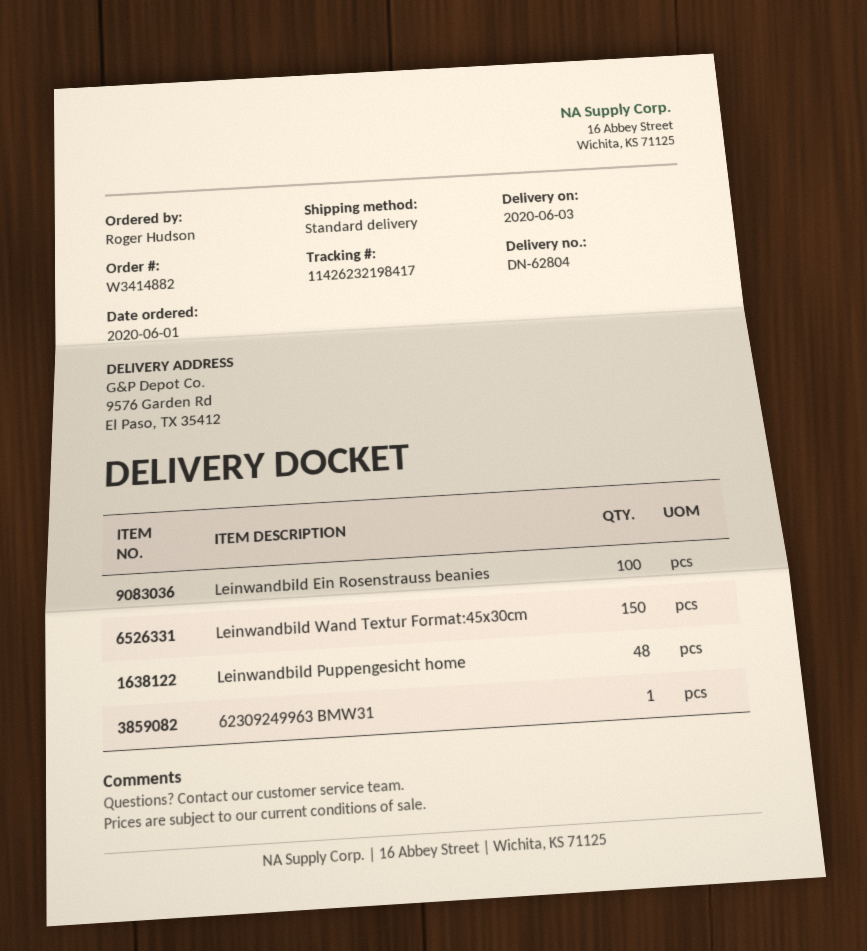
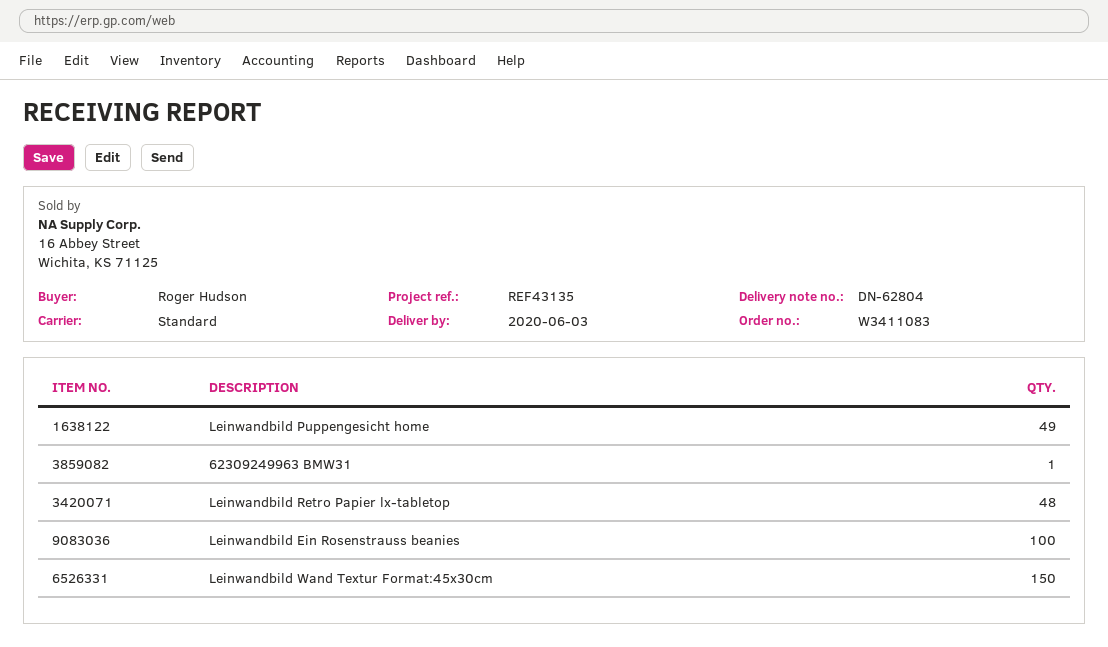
order number: W3414882 -> W3411083
Leinwandbild Puppengesicht home: 48 -> 49
Leinwandbild Retro Papier lx-tabletop: none -> 48

